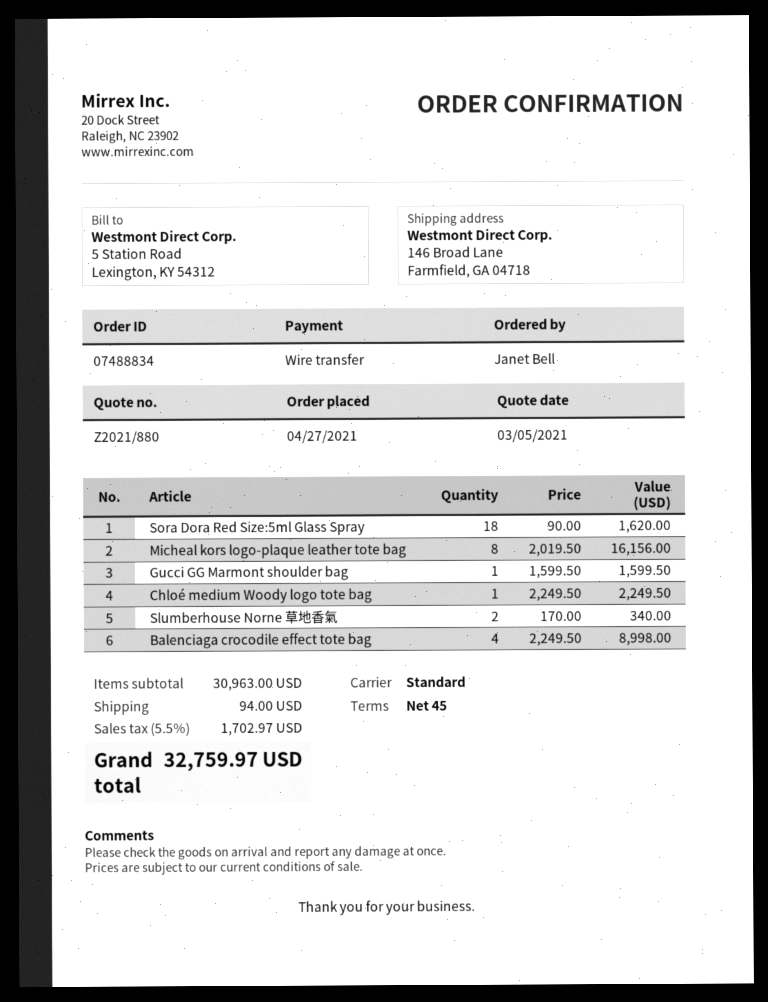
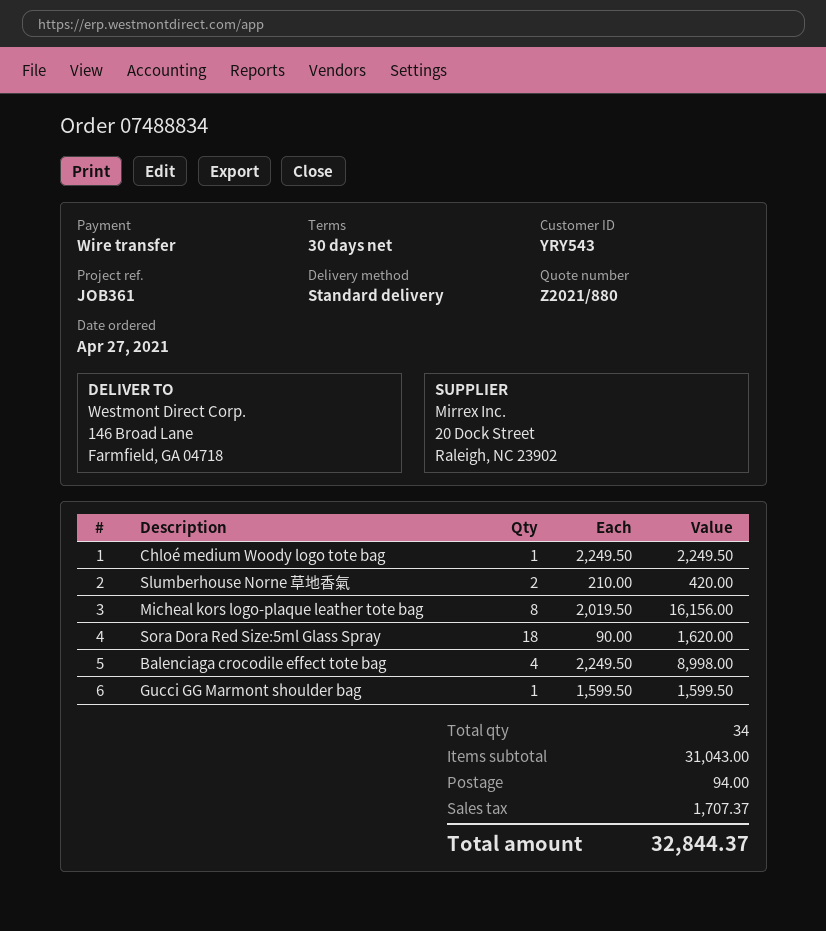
payment terms: 45 days -> 30 days
Slumberhouse Norne 草地香氣: 2 x 170.00 = 340.00 -> 2 x 210.00 = 420.00
subtotal: 30963.00 -> 31043.00
tax: 1702.97 -> 1707.37
total: 32759.97 -> 32844.37

